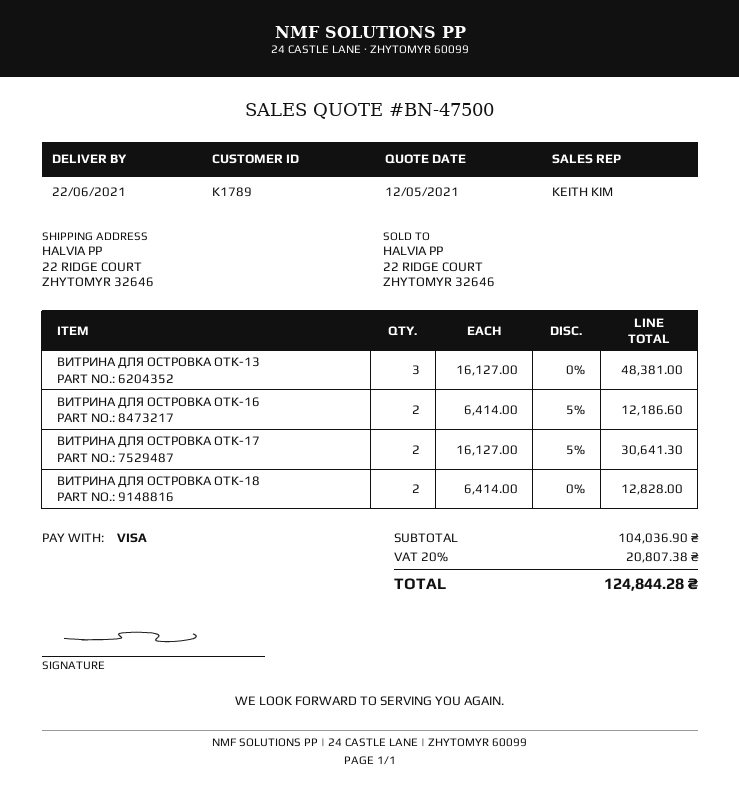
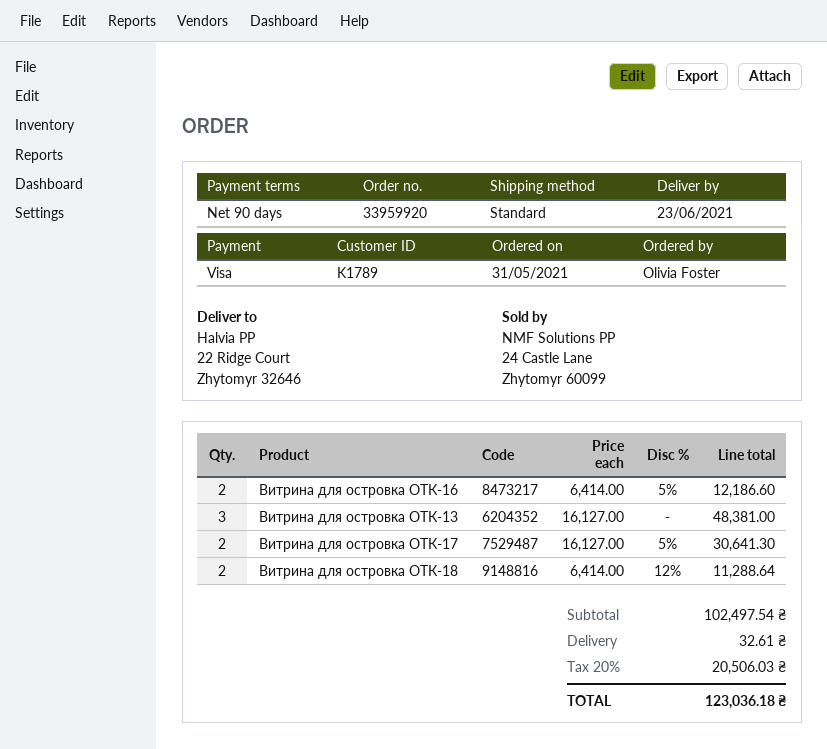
delivery date: 2021-06-22 -> 2021-06-23
ВИТРИНА ДЛЯ ОСТРОВКА ОТК-18: 2 x 6414.00 = 12828.00 -> 2 x 6414.00 - 12% = 11288.64
subtotal: 104036.90 -> 102497.54
shipping: none -> 32.61
tax: 20% = 20807.38 -> 20% = 20506.03
total: 124844.28 -> 123036.18

